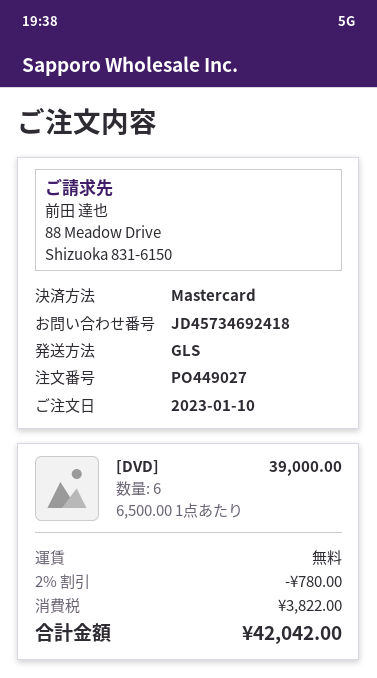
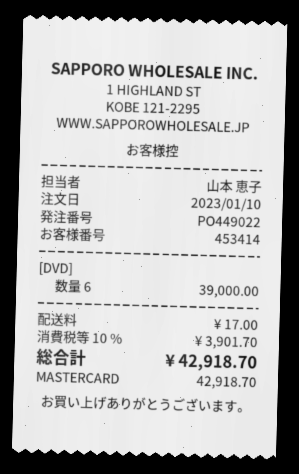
order number: PO449027 -> PO449022
discount: 2% = 780.00 -> none
shipping: 0.00 -> 17.00
tax: 3822.00 -> 3901.70
total: 42042.00 -> 42918.70

